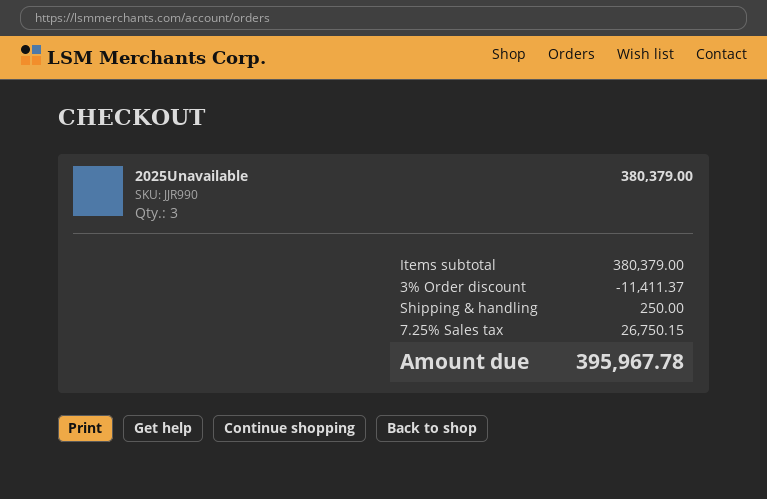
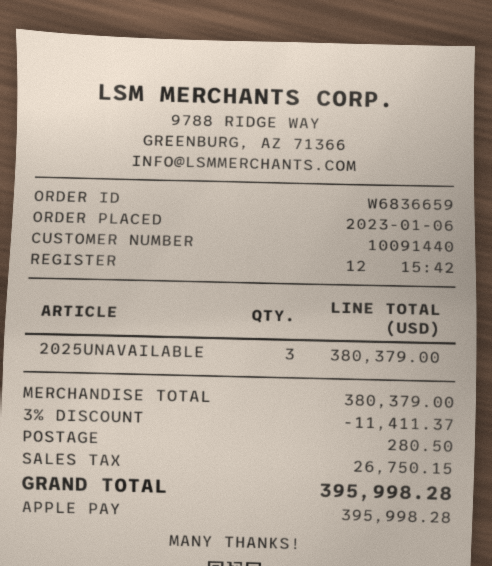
shipping: 250.00 -> 280.50
total: 395967.78 -> 395998.28

